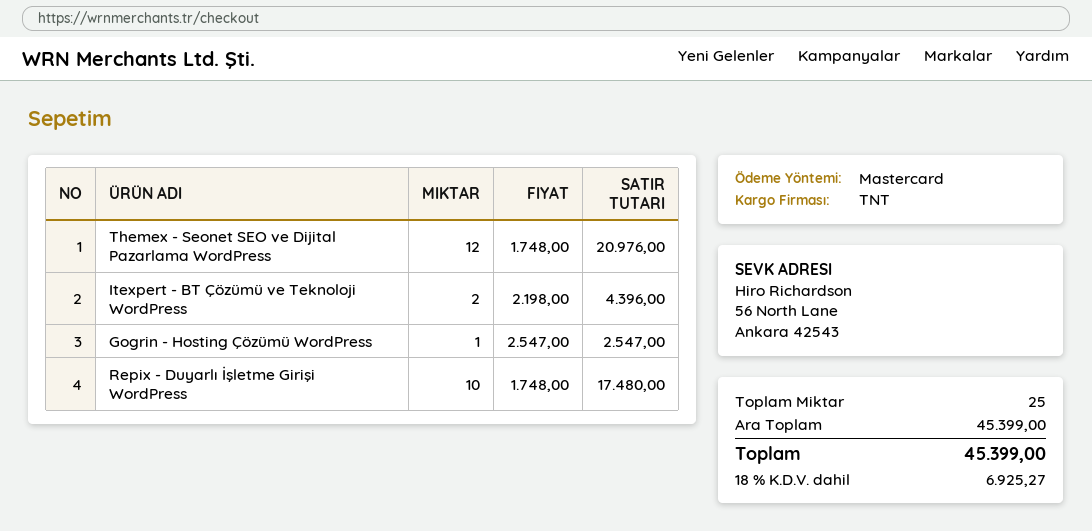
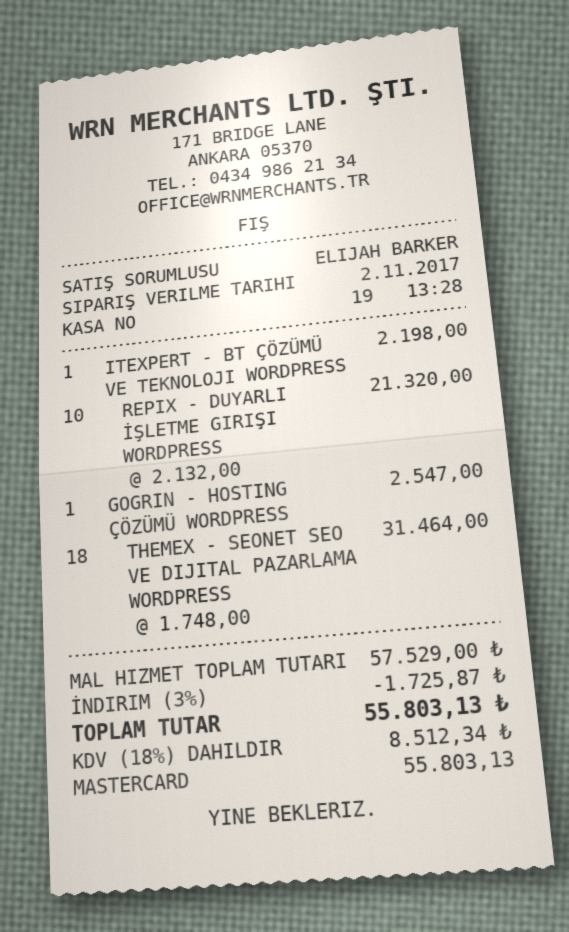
Themex - Seonet SEO ve Dijital Pazarlama WordPress: 12 x 1748.00 = 20976.00 -> 18 x 1748.00 = 31464.00
Itexpert - BT Çözümü ve Teknoloji WordPress: 2 x 2198.00 = 4396.00 -> 1 x 2198.00 = 2198.00
Repix - Duyarlı İşletme Girişi WordPress: 10 x 1748.00 = 17480.00 -> 10 x 2132.00 = 21320.00
subtotal: 45399.00 -> 57529.00
discount: none -> 3% = 1725.87
tax: 18% = 6925.27 -> 18% = 8512.34
total: 45399.00 -> 55803.13

